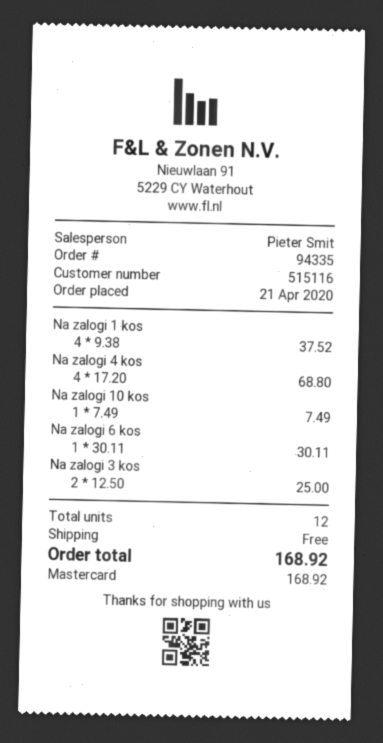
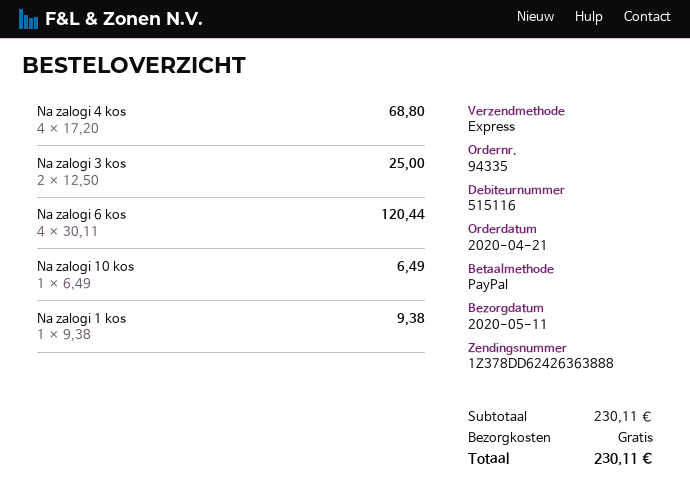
payment method: Mastercard -> PayPal
Na zalogi 1 kos: 4 x 9.38 = 37.52 -> 1 x 9.38 = 9.38
Na zalogi 10 kos: 1 x 7.49 = 7.49 -> 1 x 6.49 = 6.49
Na zalogi 6 kos: 1 x 30.11 = 30.11 -> 4 x 30.11 = 120.44
total: 168.92 -> 230.11

